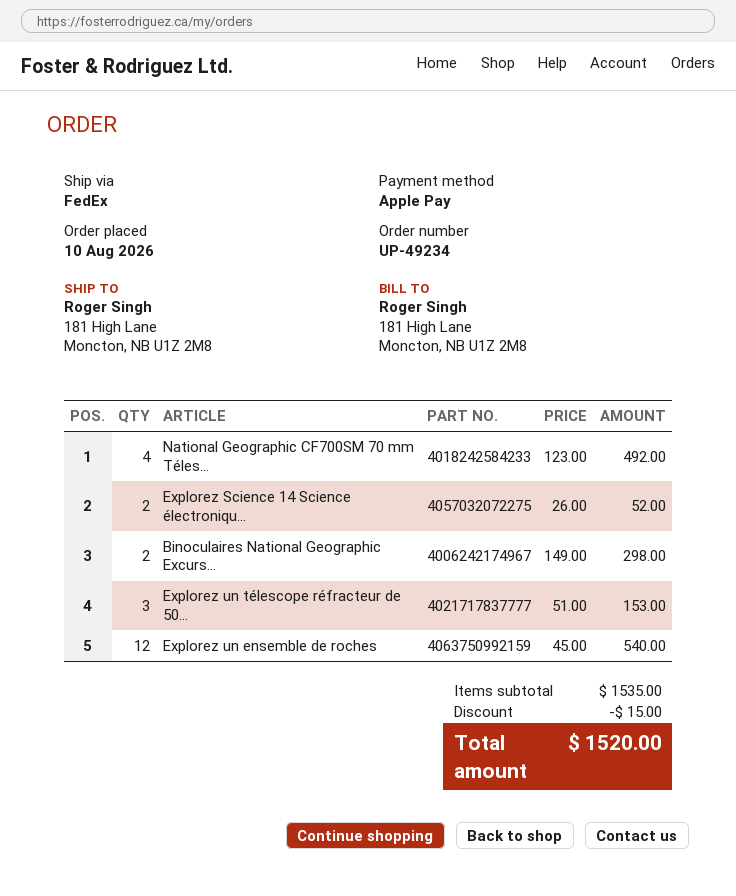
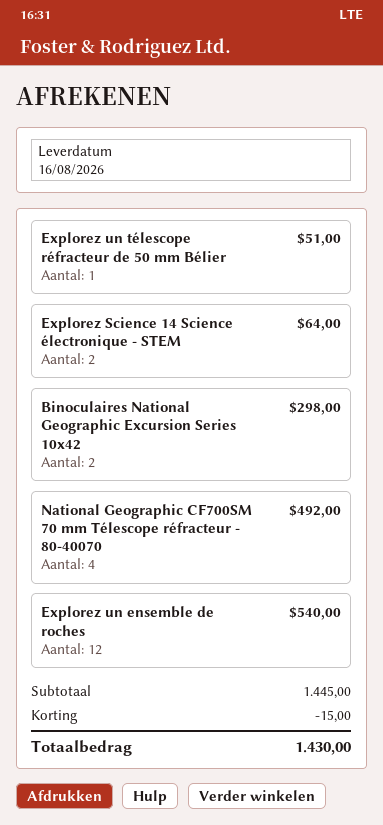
Explorez Science 14 Science électroniqu...: 2 for 52.00 -> 2 for 64.00
Explorez un télescope réfracteur de 50...: 3 for 153.00 -> 1 for 51.00
subtotal: 1535.00 -> 1445.00
total: 1520.00 -> 1430.00

